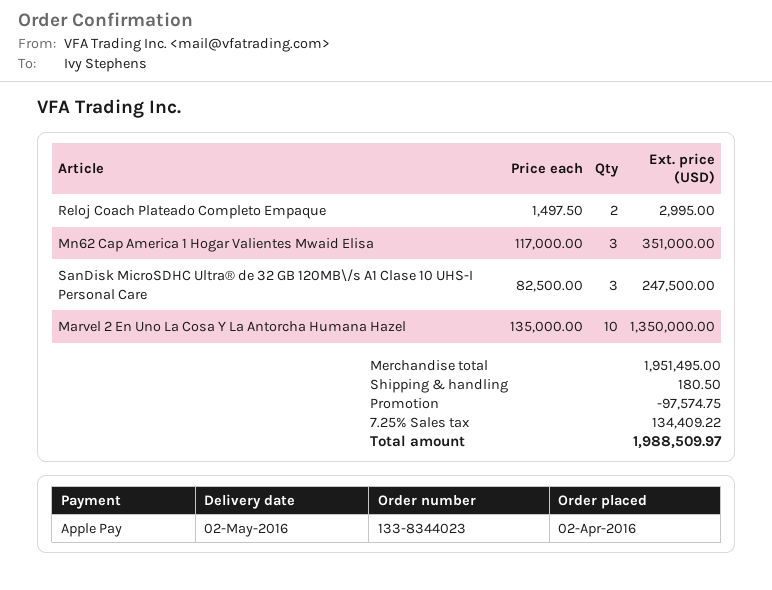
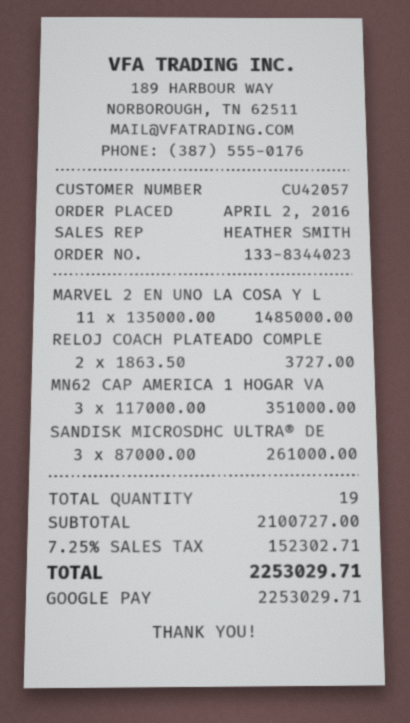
payment method: Apple Pay -> Google Pay
Reloj Coach Plateado Completo Empaque: 2 x 1497.50 = 2995.00 -> 2 x 1863.50 = 3727.00
SanDisk MicroSDHC Ultra® de 32 GB 120MB\/s A1 Clase 10 UHS-I Personal Care: 3 x 82500.00 = 247500.00 -> 3 x 87000.00 = 261000.00
Marvel 2 En Uno La Cosa Y La Antorcha Humana Hazel: 10 x 135000.00 = 1350000.00 -> 11 x 135000.00 = 1485000.00
subtotal: 1951495.00 -> 2100727.00
discount: 97574.75 -> none
shipping: 180.50 -> none
tax: 7.25% = 134409.22 -> 7.25% = 152302.71
total: 1988509.97 -> 2253029.71

